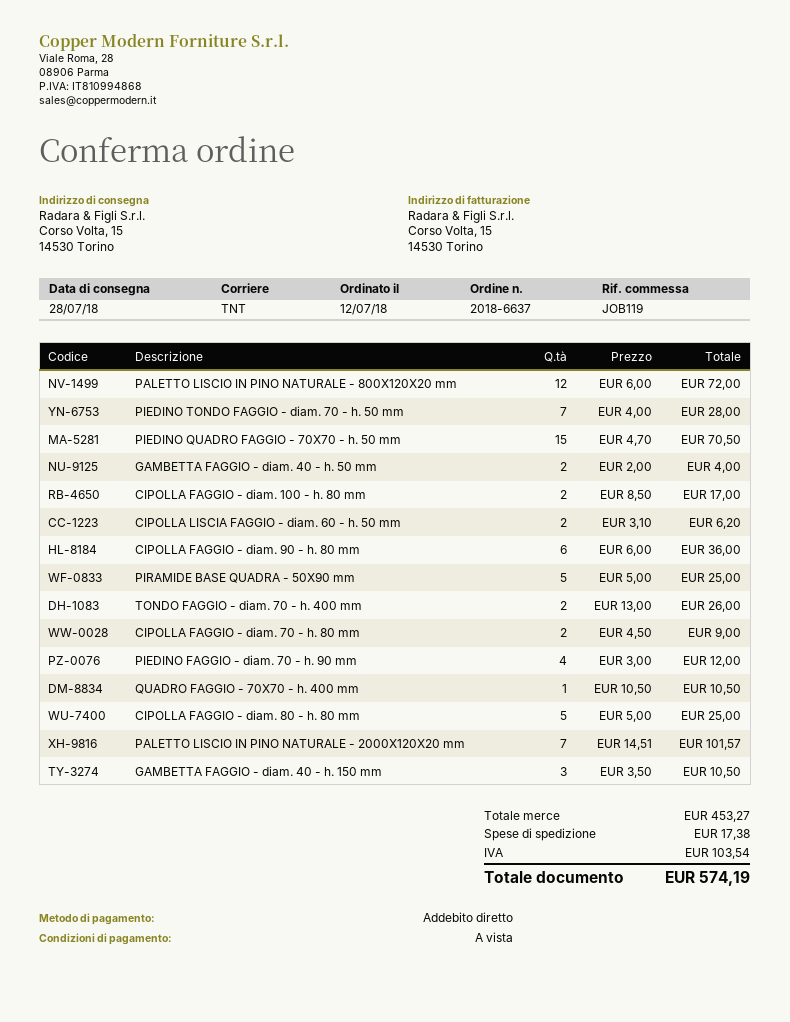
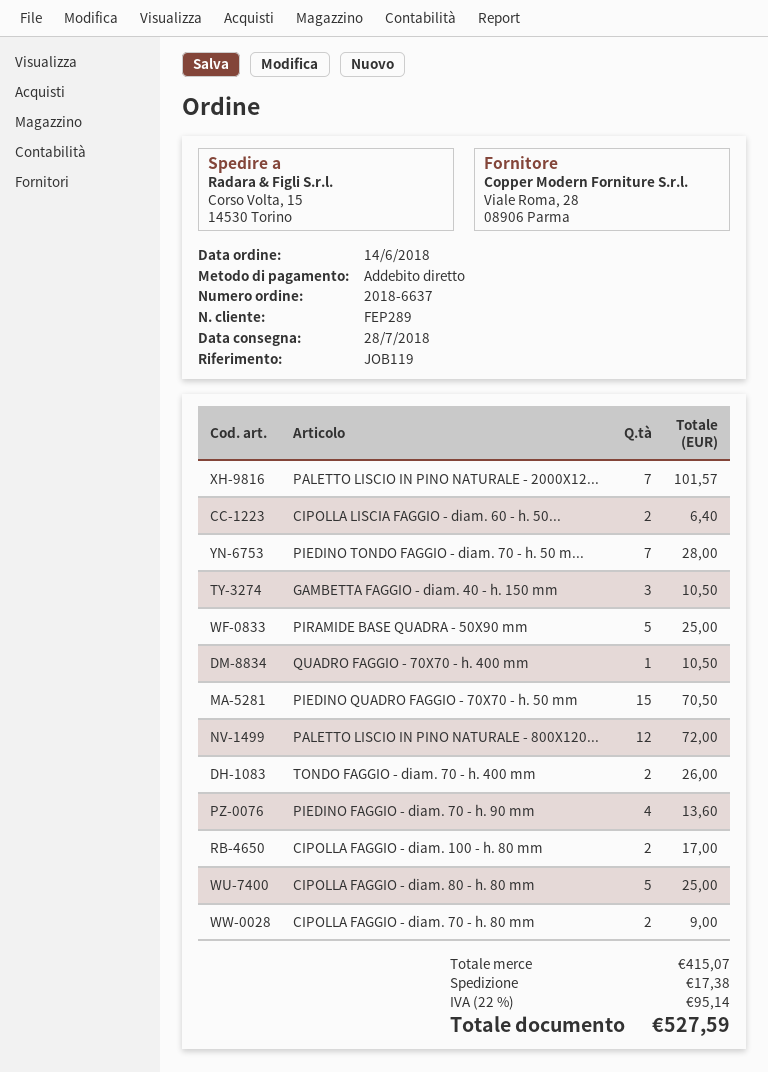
order date: 2018-07-12 -> 2018-06-14
GAMBETTA FAGGIO - diam. 40 - h. 50 mm: 2 for 4.00 -> none
CIPOLLA LISCIA FAGGIO - diam. 60 - h. 50 mm: 2 for 6.20 -> 2 for 6.40
CIPOLLA FAGGIO - diam. 90 - h. 80 mm: 6 for 36.00 -> none
PIEDINO FAGGIO - diam. 70 - h. 90 mm: 4 for 12.00 -> 4 for 13.60
subtotal: 453.27 -> 415.07
tax: 103.54 -> 95.14
total: 574.19 -> 527.59

